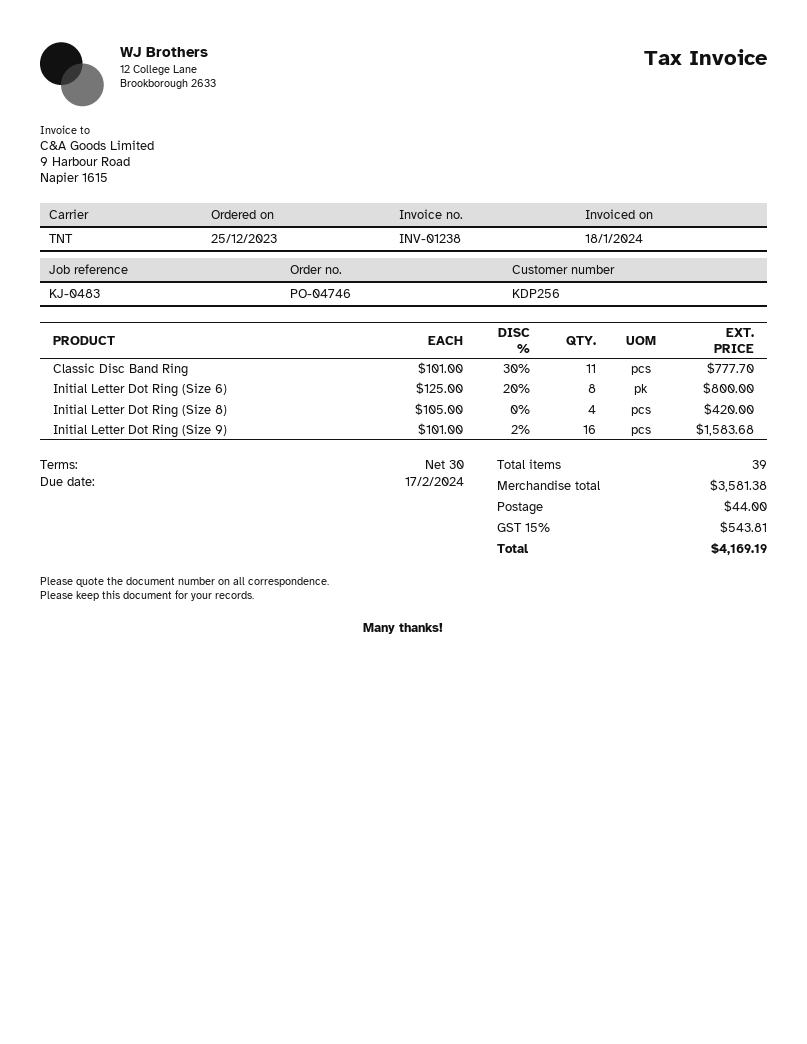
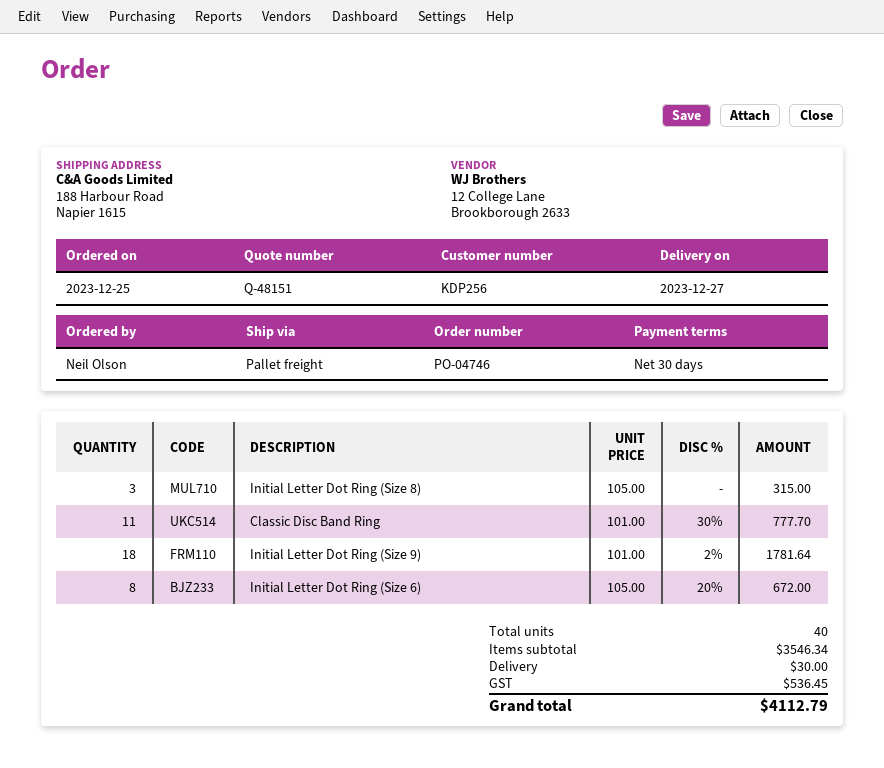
shipping method: TNT -> pallet freight
Initial Letter Dot Ring (Size 6): 8 x 125.00 - 20% = 800.00 -> 8 x 105.00 - 20% = 672.00
Initial Letter Dot Ring (Size 8): 4 x 105.00 = 420.00 -> 3 x 105.00 = 315.00
Initial Letter Dot Ring (Size 9): 16 x 101.00 - 2% = 1583.68 -> 18 x 101.00 - 2% = 1781.64
total quantity: 39 -> 40
subtotal: 3581.38 -> 3546.34
shipping: 44.00 -> 30.00
tax: 543.81 -> 536.45
total: 4169.19 -> 4112.79

